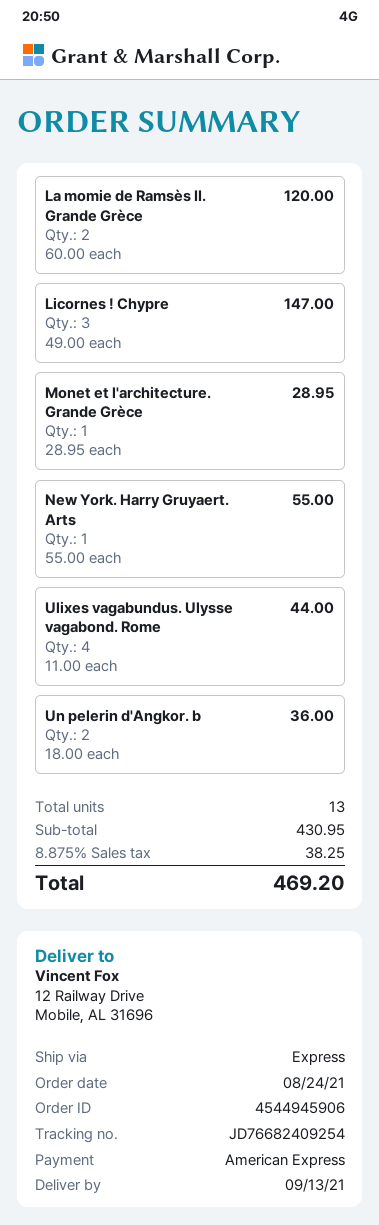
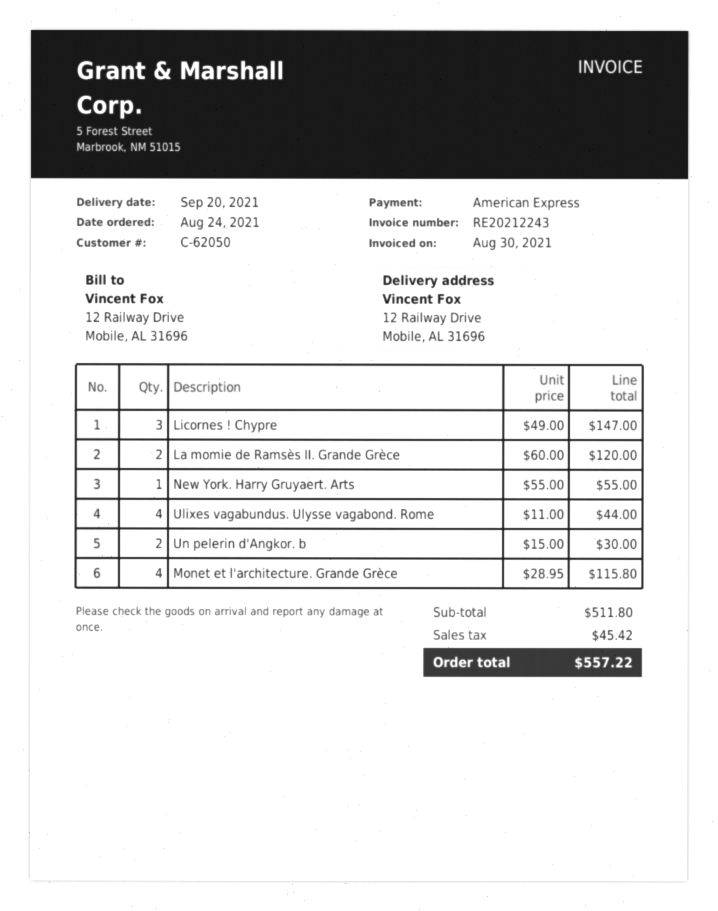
delivery date: 2021-09-13 -> 2021-09-20
Monet et l'architecture. Grande Grèce: 1 x 28.95 = 28.95 -> 4 x 28.95 = 115.80
Un pelerin d'Angkor. b: 2 x 18.00 = 36.00 -> 2 x 15.00 = 30.00
subtotal: 430.95 -> 511.80
tax: 38.25 -> 45.42
total: 469.20 -> 557.22

